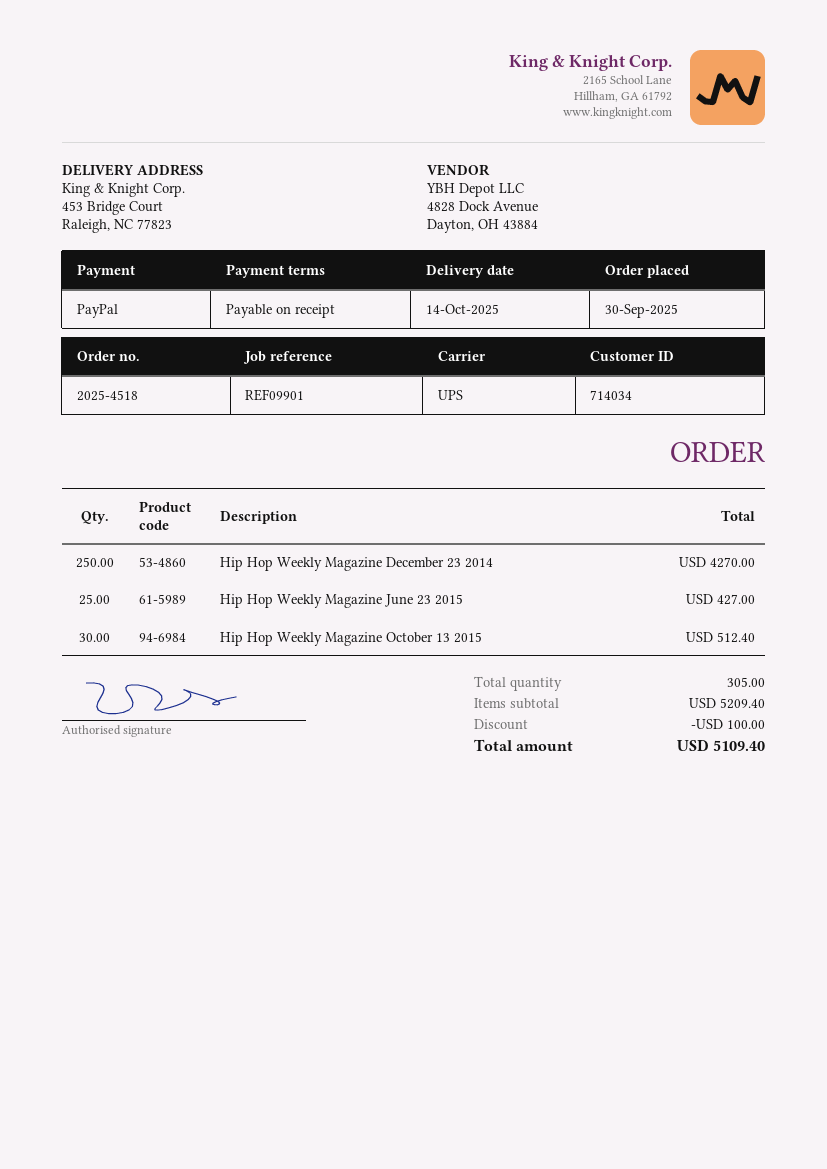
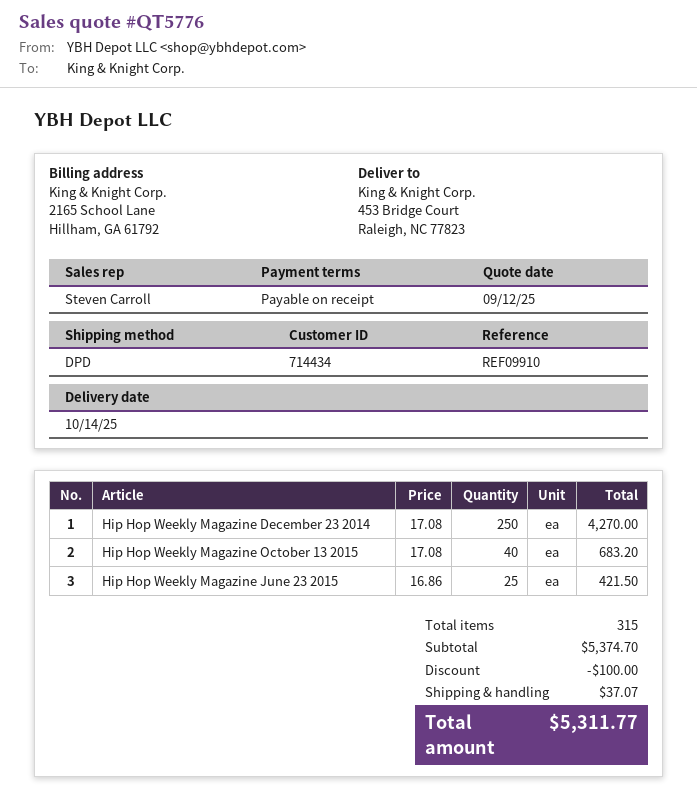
customer number: 714034 -> 714434
reference: REF09901 -> REF09910
shipping method: UPS -> DPD
Hip Hop Weekly Magazine June 23 2015: 25 for 427.00 -> 25 for 421.50
Hip Hop Weekly Magazine October 13 2015: 30 for 512.40 -> 40 for 683.20
total quantity: 305 -> 315
subtotal: 5209.40 -> 5374.70
shipping: none -> 37.07
total: 5109.40 -> 5311.77

